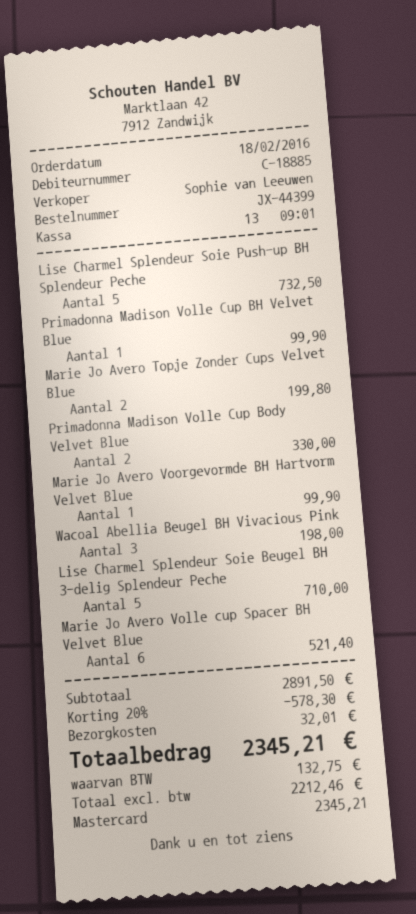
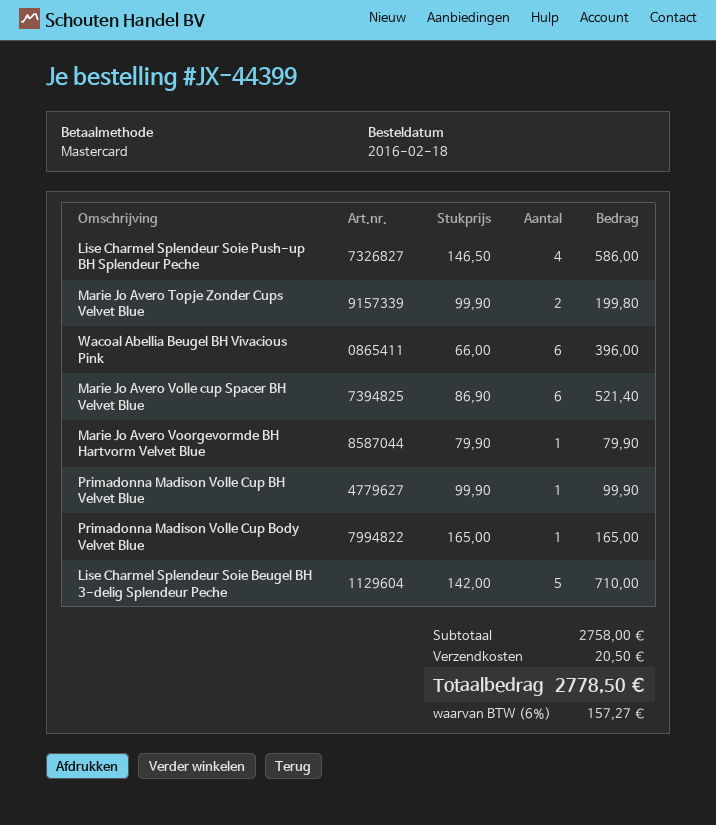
Lise Charmel Splendeur Soie Push-up BH Splendeur Peche: 5 for 732.50 -> 4 for 586.00
Primadonna Madison Volle Cup Body Velvet Blue: 2 for 330.00 -> 1 for 165.00
Marie Jo Avero Voorgevormde BH Hartvorm Velvet Blue: 1 for 99.90 -> 1 for 79.90
Wacoal Abellia Beugel BH Vivacious Pink: 3 for 198.00 -> 6 for 396.00
subtotal: 2891.50 -> 2758.00
discount: 20% = 578.30 -> none
shipping: 32.01 -> 20.50
tax: 132.75 -> 157.27
total: 2345.21 -> 2778.50

